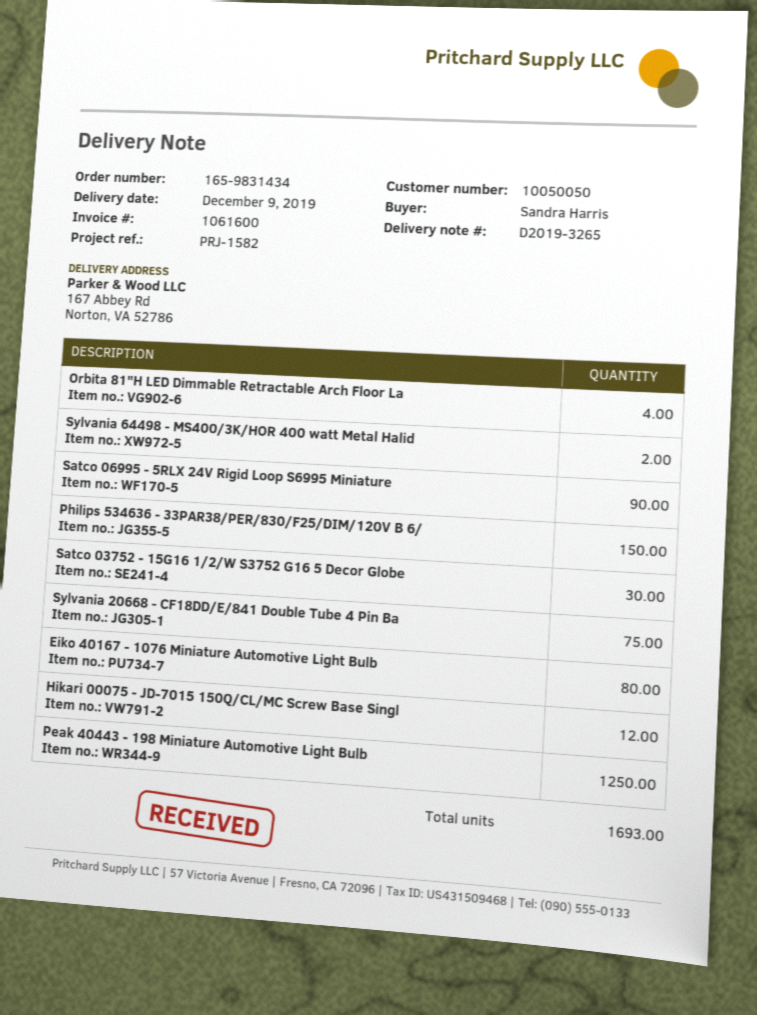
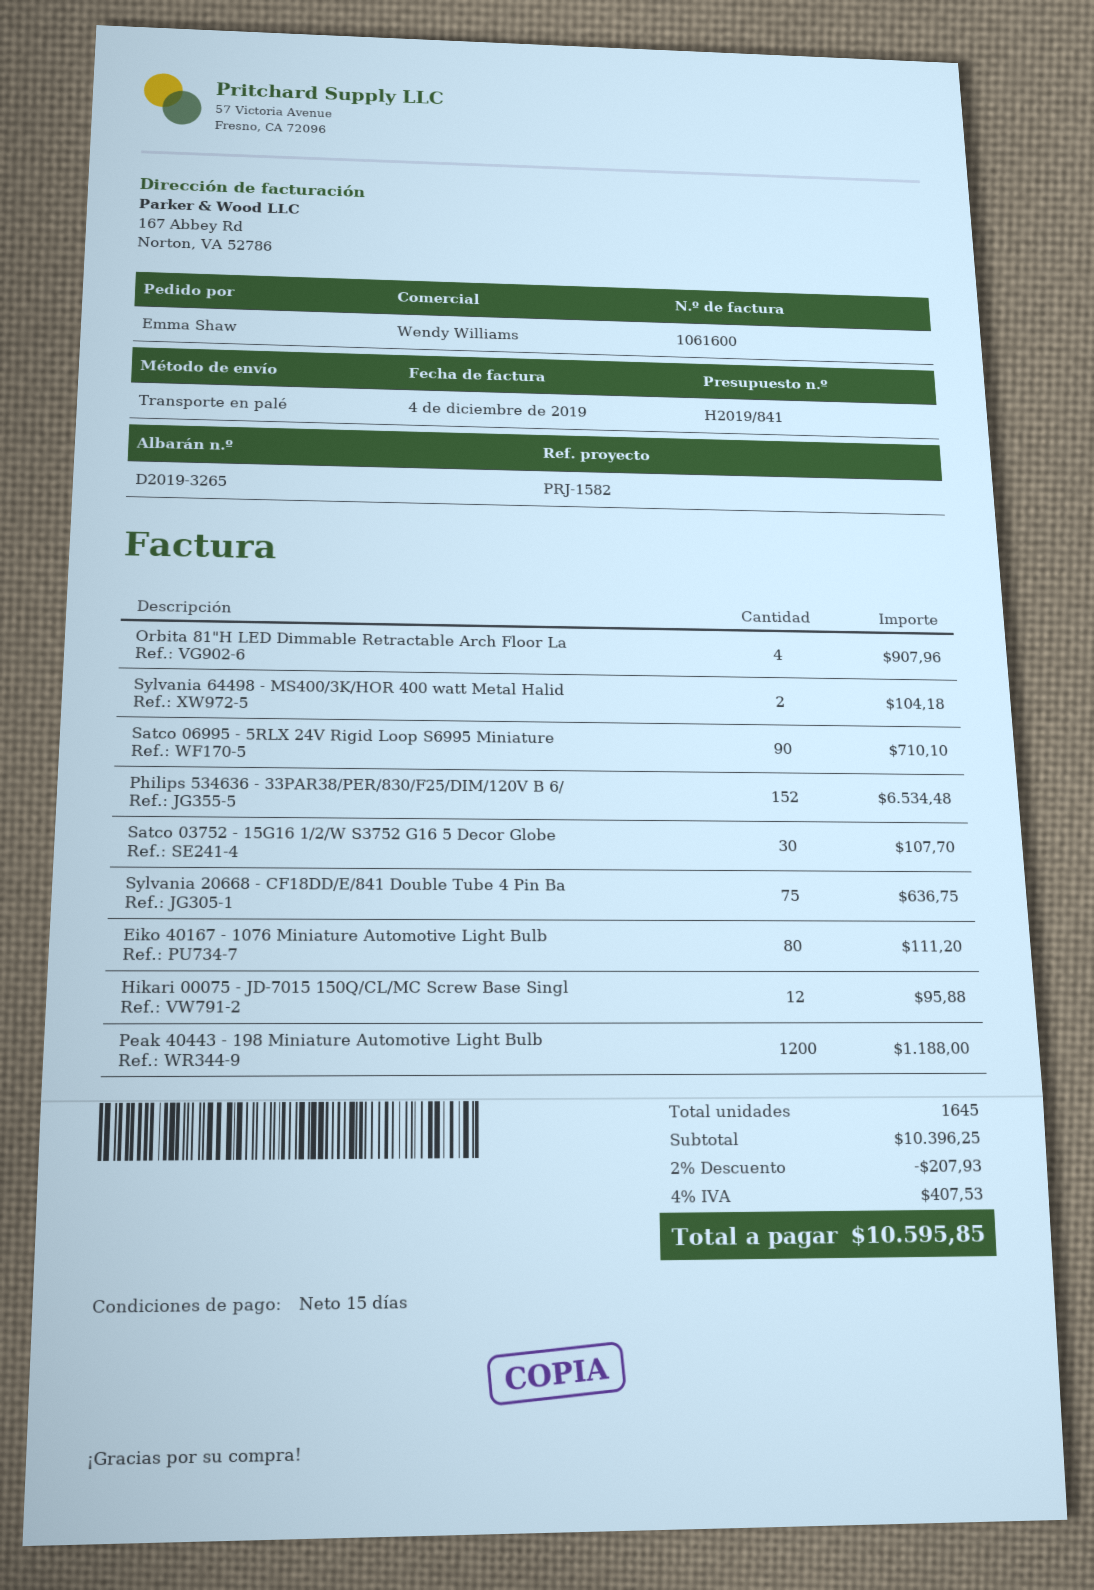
ordered by: Sandra Harris -> Emma Shaw
Philips 534636 - 33PAR38/PER/830/F25/DIM/120V B 6/: 150 -> 152
Peak 40443 - 198 Miniature Automotive Light Bulb: 1250 -> 1200
total quantity: 1693 -> 1645

